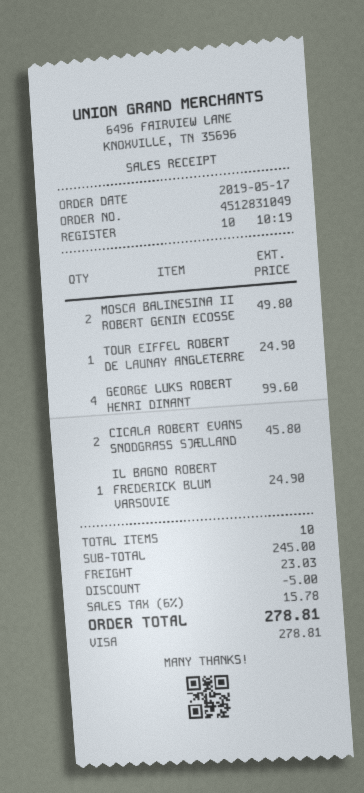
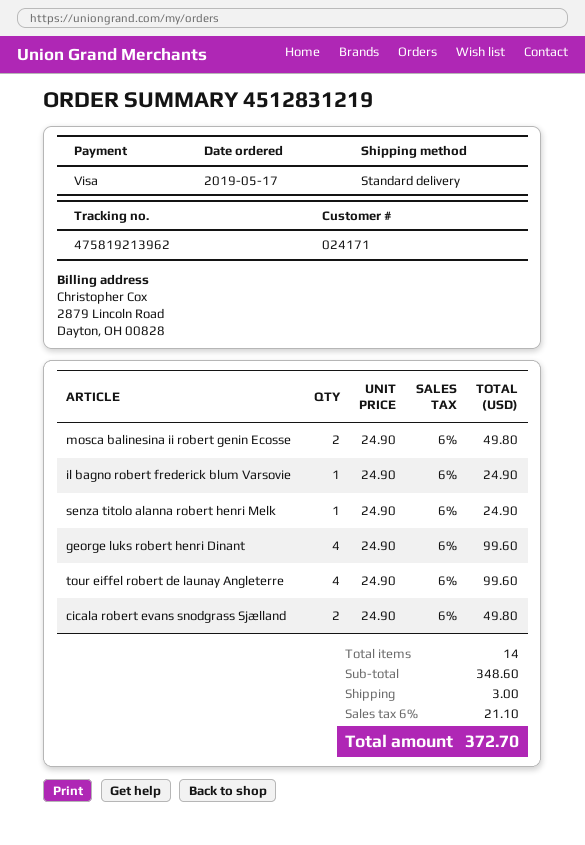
order number: 4512831049 -> 4512831219
TOUR EIFFEL ROBERT DE LAUNAY ANGLETERRE: 1 for 24.90 -> 4 for 99.60
CICALA ROBERT EVANS SNODGRASS SJÆLLAND: 2 for 45.80 -> 2 for 49.80
senza titolo alanna robert henri Melk: none -> 1 for 24.90
total quantity: 10 -> 14
subtotal: 245.00 -> 348.60
discount: 5.00 -> none
shipping: 23.03 -> 3.00
tax: 6% = 15.78 -> 6% = 21.10
total: 278.81 -> 372.70

